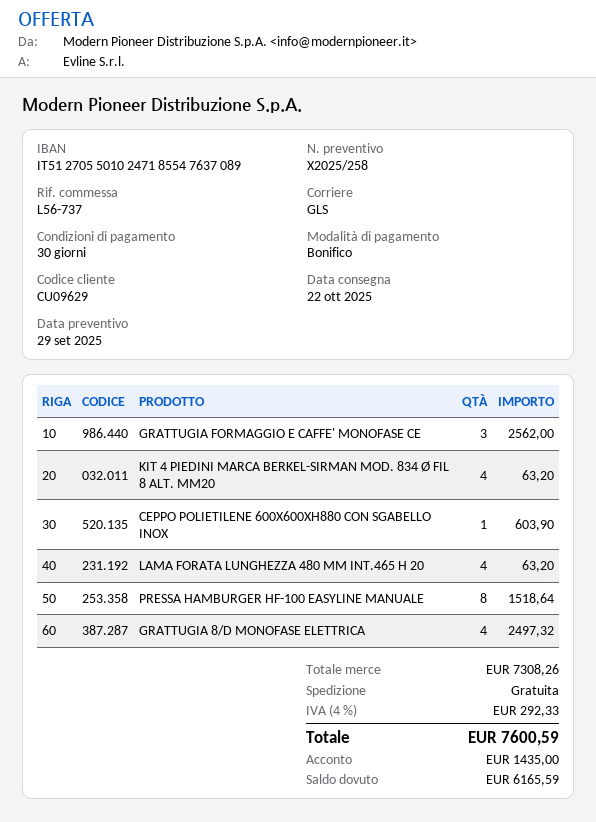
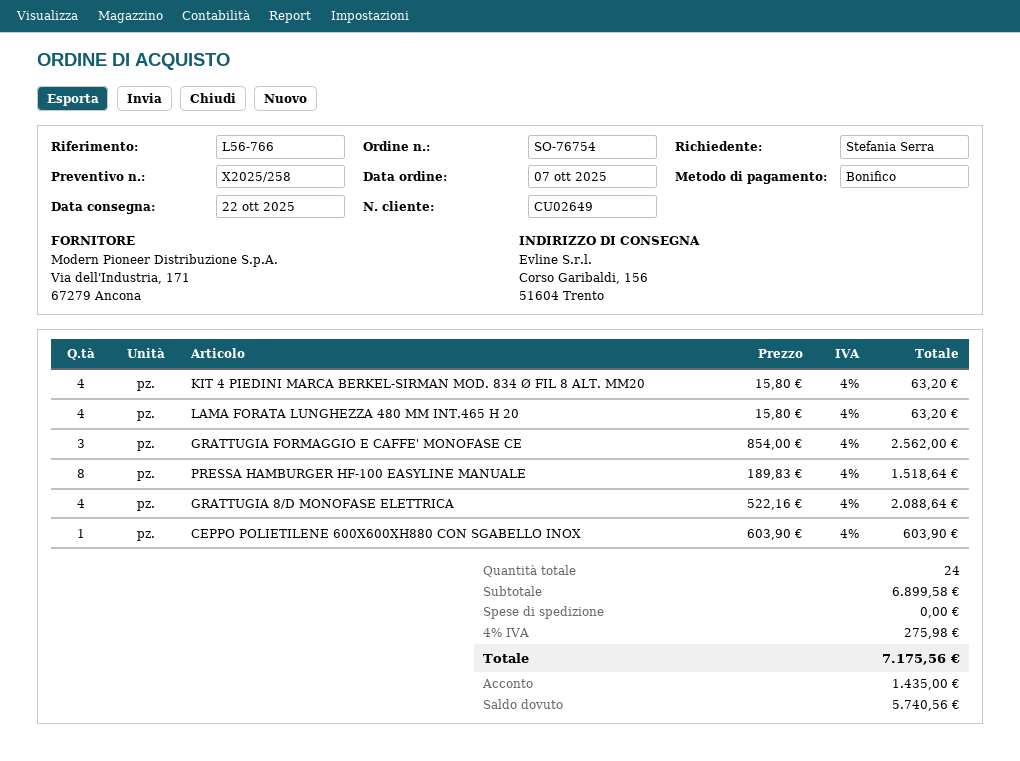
customer number: CU09629 -> CU02649
reference: L56-737 -> L56-766
GRATTUGIA 8/D MONOFASE ELETTRICA: 4 for 2497.32 -> 4 for 2088.64
subtotal: 7308.26 -> 6899.58
tax: 4% = 292.33 -> 4% = 275.98
total: 7600.59 -> 7175.56
balance: 6165.59 -> 5740.56

